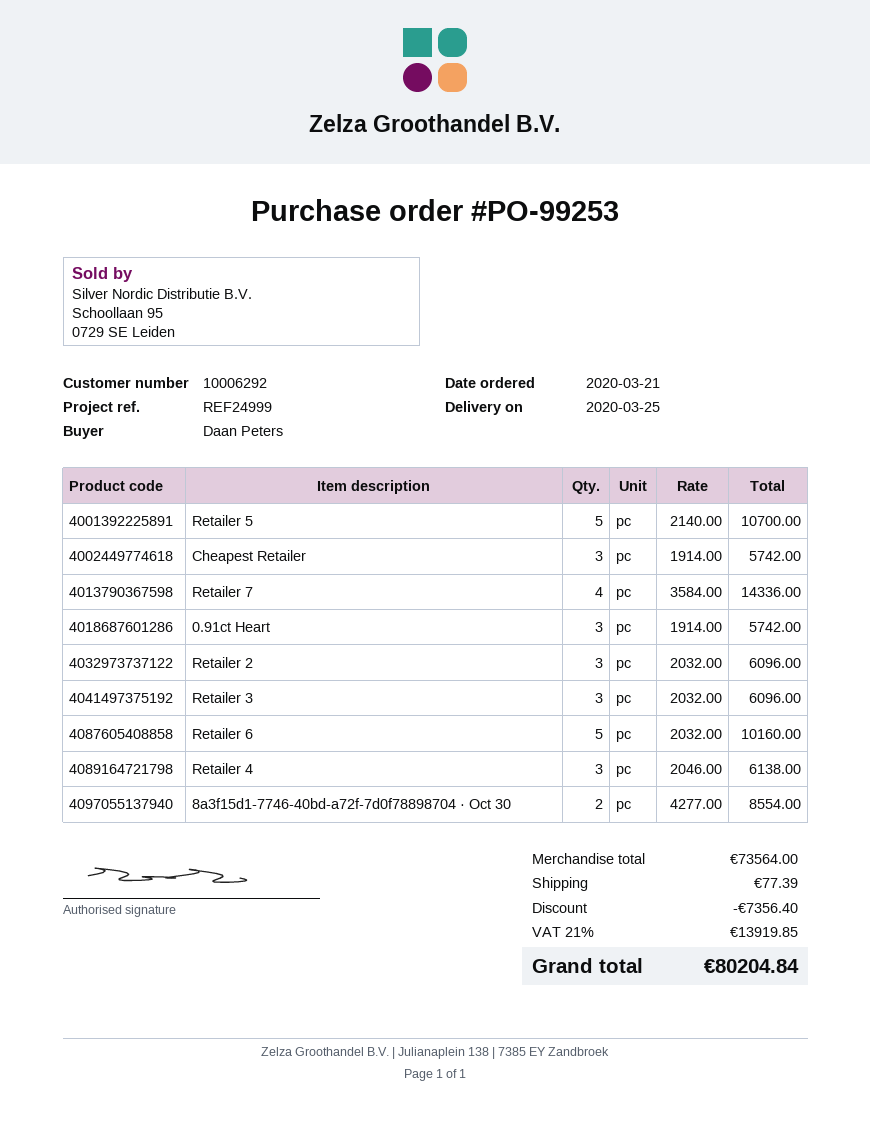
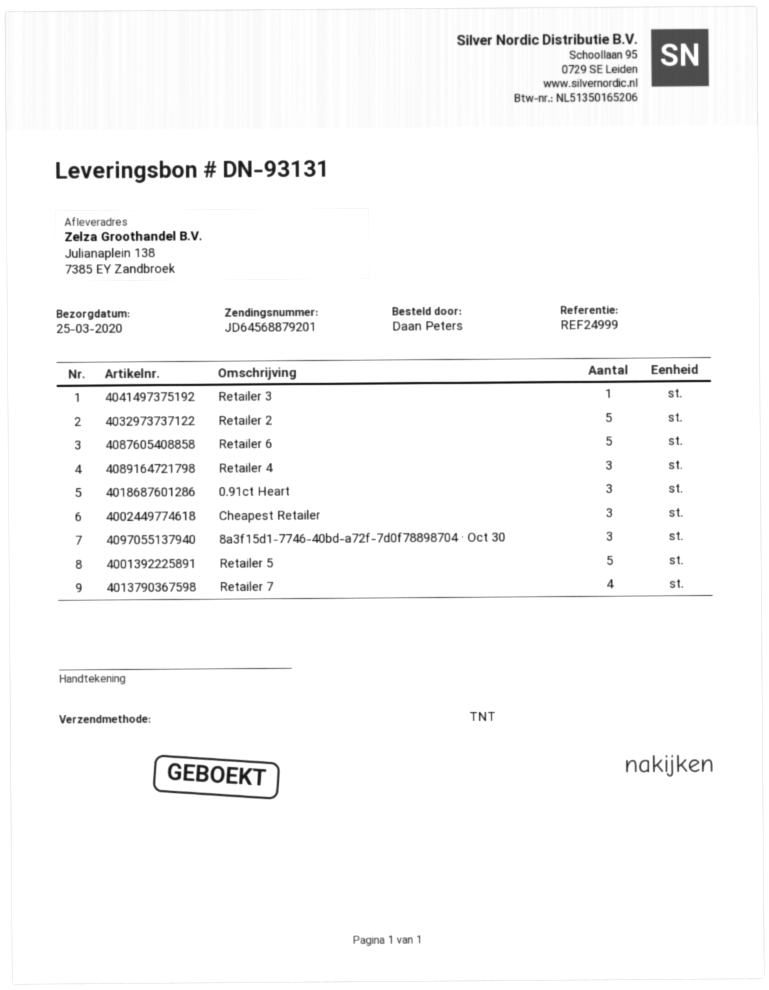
Retailer 2: 3 -> 5
Retailer 3: 3 -> 1
8a3f15d1-7746-40bd-a72f-7d0f78898704 · Oct 30: 2 -> 3

